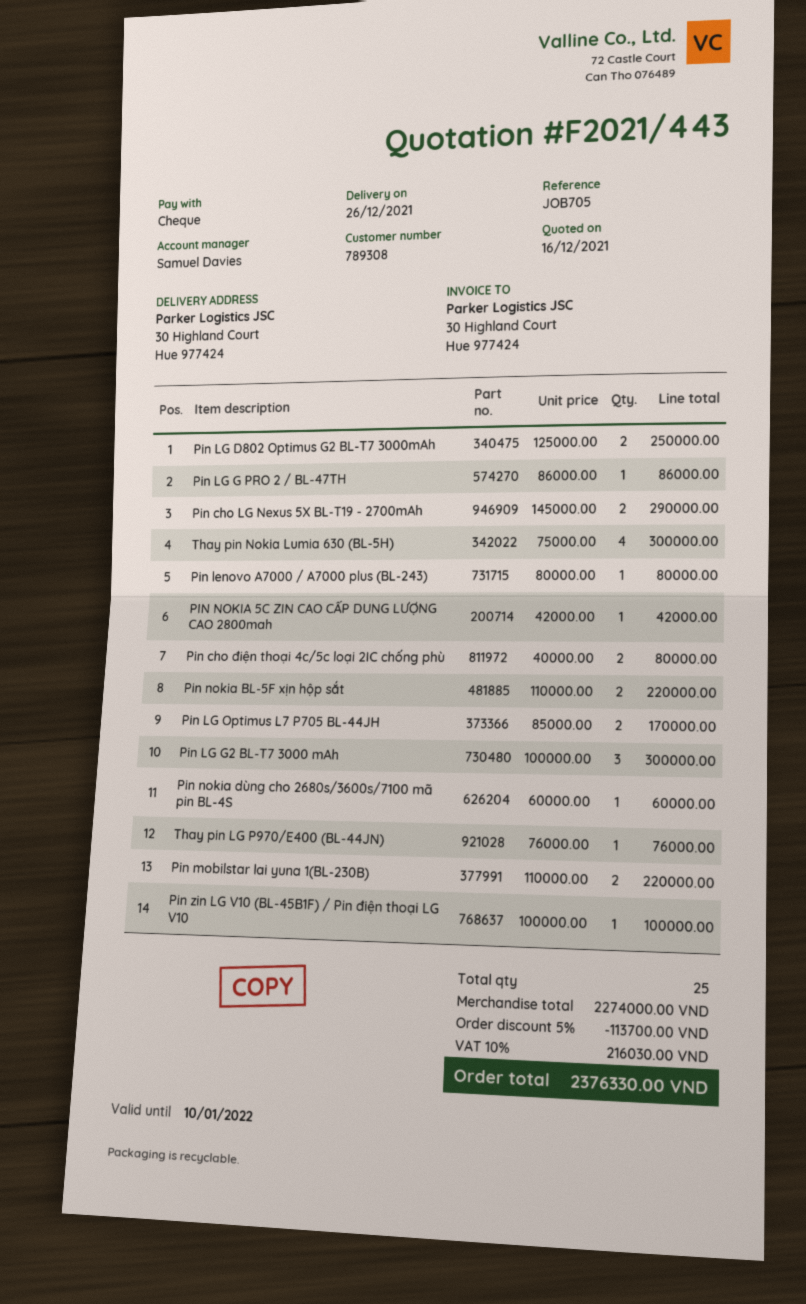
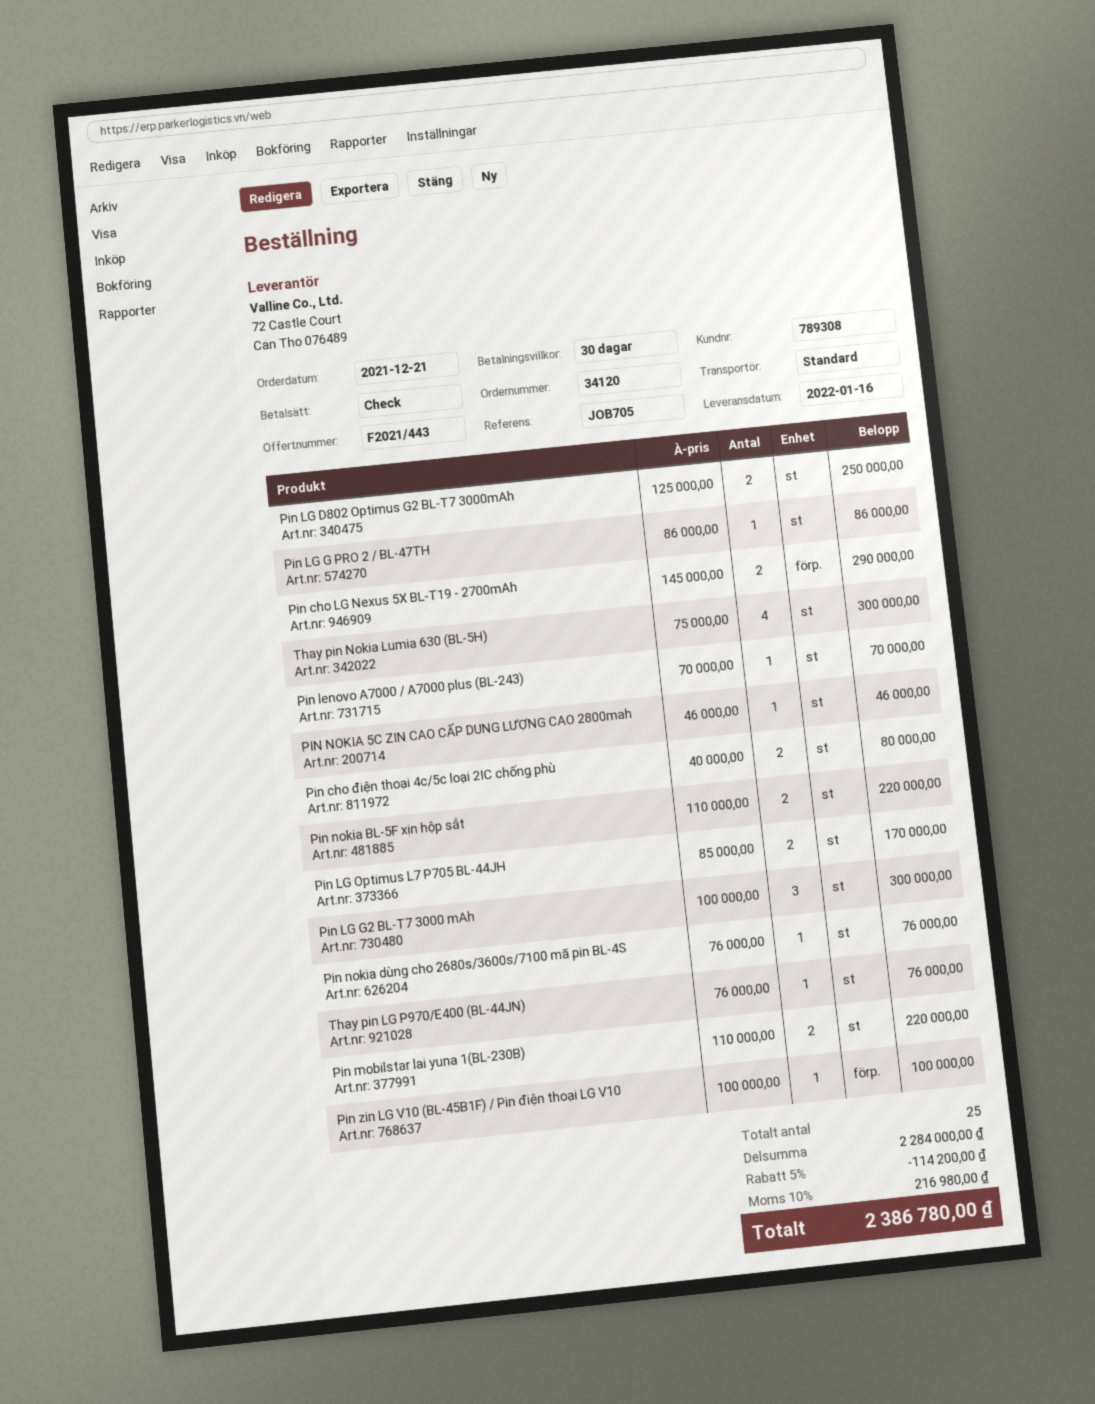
delivery date: 2021-12-26 -> 2022-01-16
Pin lenovo A7000 / A7000 plus (BL-243): 1 x 80000.00 = 80000.00 -> 1 x 70000.00 = 70000.00
PIN NOKIA 5C ZIN CAO CẤP DUNG LƯỢNG CAO 2800mah: 1 x 42000.00 = 42000.00 -> 1 x 46000.00 = 46000.00
Pin nokia dùng cho 2680s/3600s/7100 mã pin BL-4S: 1 x 60000.00 = 60000.00 -> 1 x 76000.00 = 76000.00
subtotal: 2274000.00 -> 2284000.00
discount: 5% = 113700.00 -> 5% = 114200.00
tax: 10% = 216030.00 -> 10% = 216980.00
total: 2376330.00 -> 2386780.00

